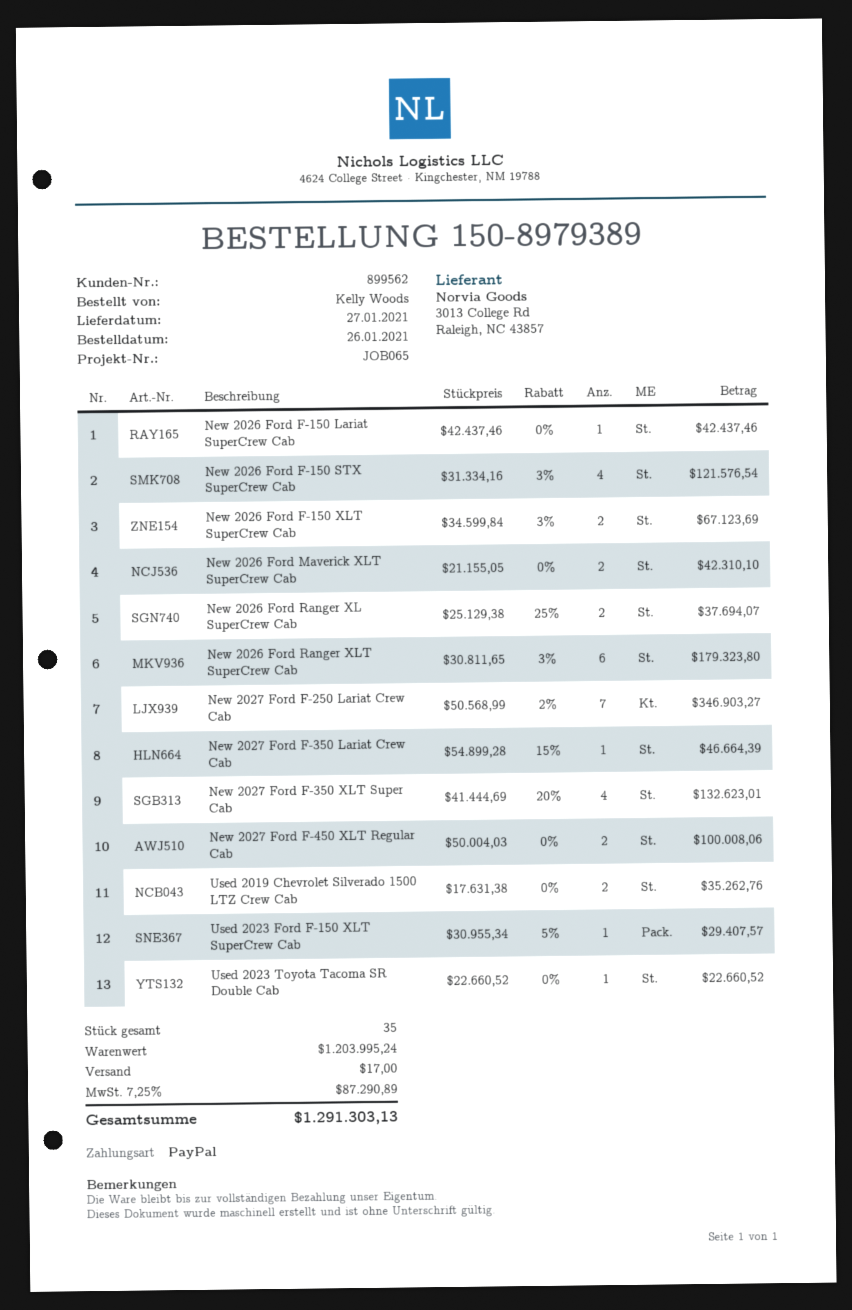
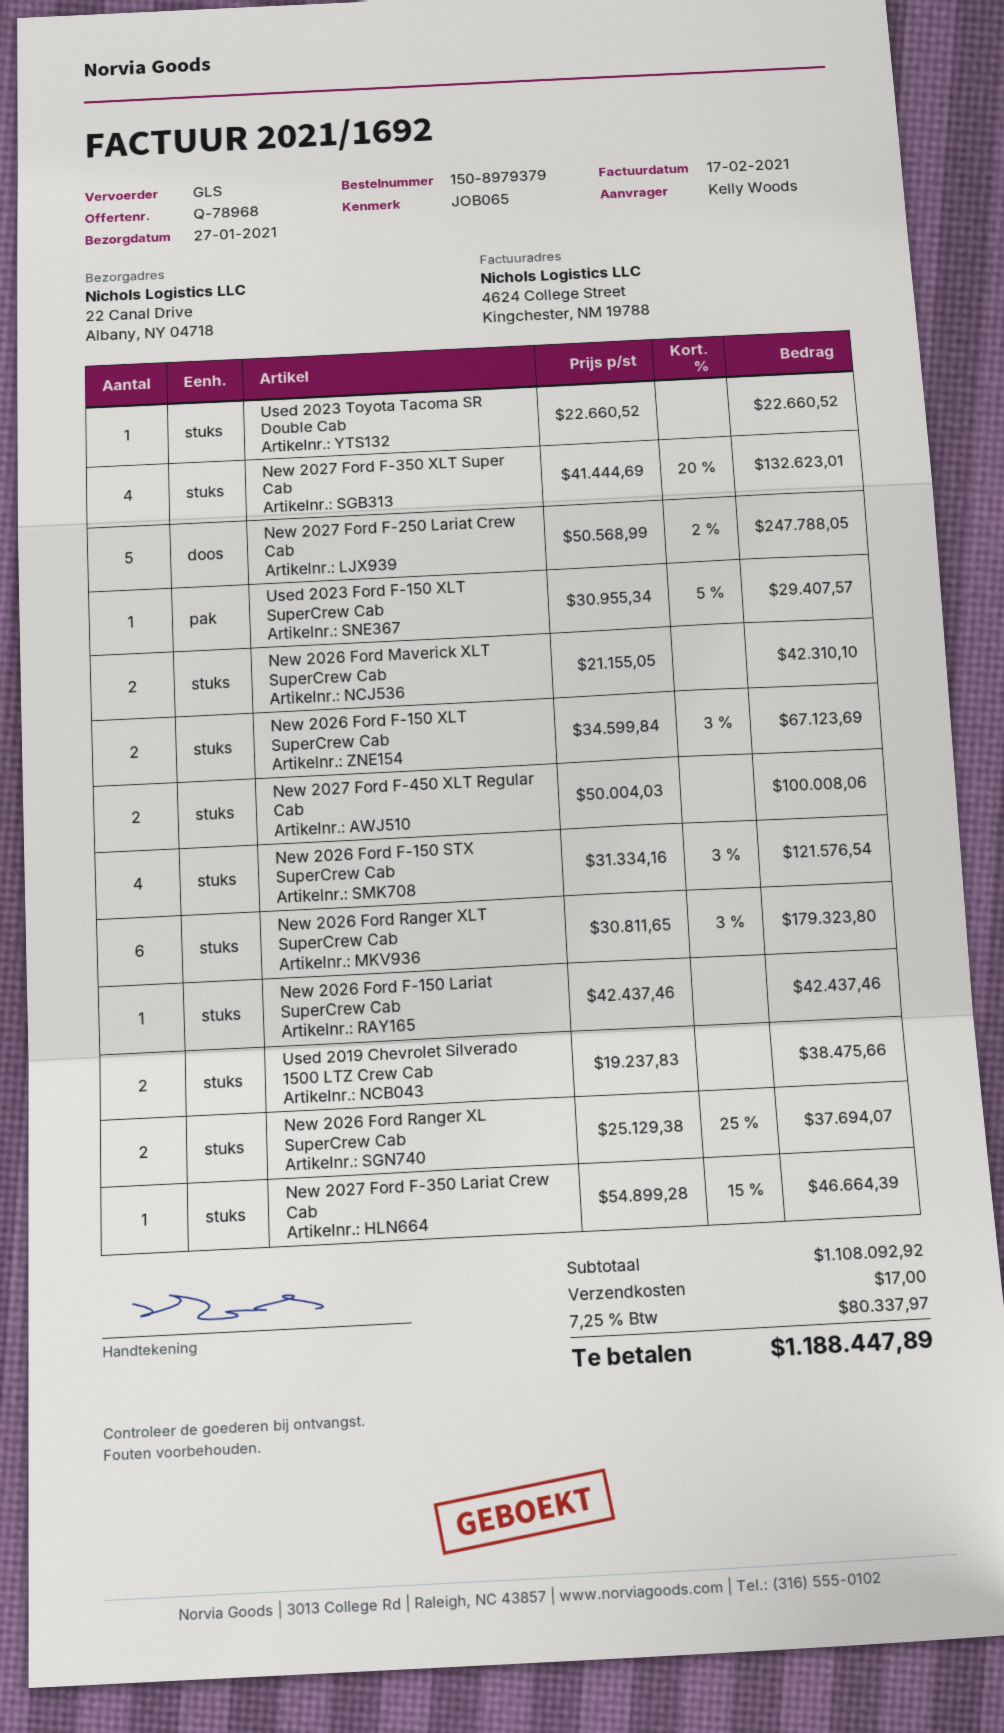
order number: 150-8979389 -> 150-8979379
New 2027 Ford F-250 Lariat Crew Cab: 7 x 50568.99 - 2% = 346903.27 -> 5 x 50568.99 - 2% = 247788.05
Used 2019 Chevrolet Silverado 1500 LTZ Crew Cab: 2 x 17631.38 = 35262.76 -> 2 x 19237.83 = 38475.66
subtotal: 1203995.24 -> 1108092.92
tax: 7.25% = 87290.89 -> 7.25% = 80337.97
total: 1291303.13 -> 1188447.89

